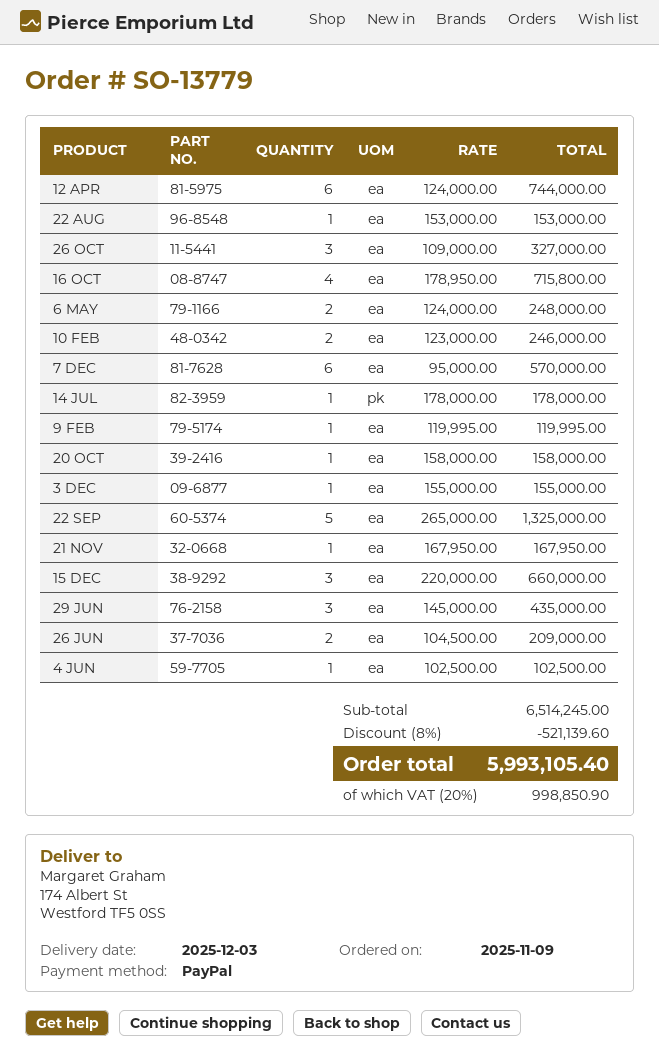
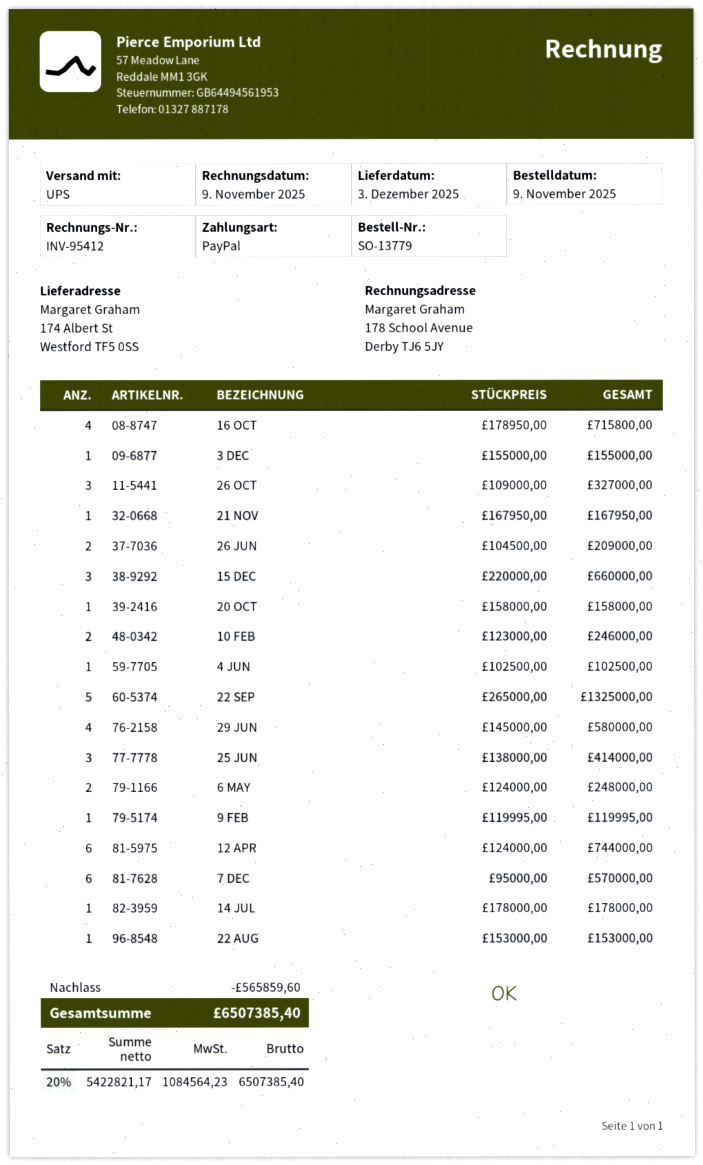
29 JUN: 3 x 145000.00 = 435000.00 -> 4 x 145000.00 = 580000.00
25 JUN: none -> 3 x 138000.00 = 414000.00
discount: 521139.60 -> 565859.60
tax: 20% = 998850.90 -> 20% = 1084564.23
total: 5993105.40 -> 6507385.40

